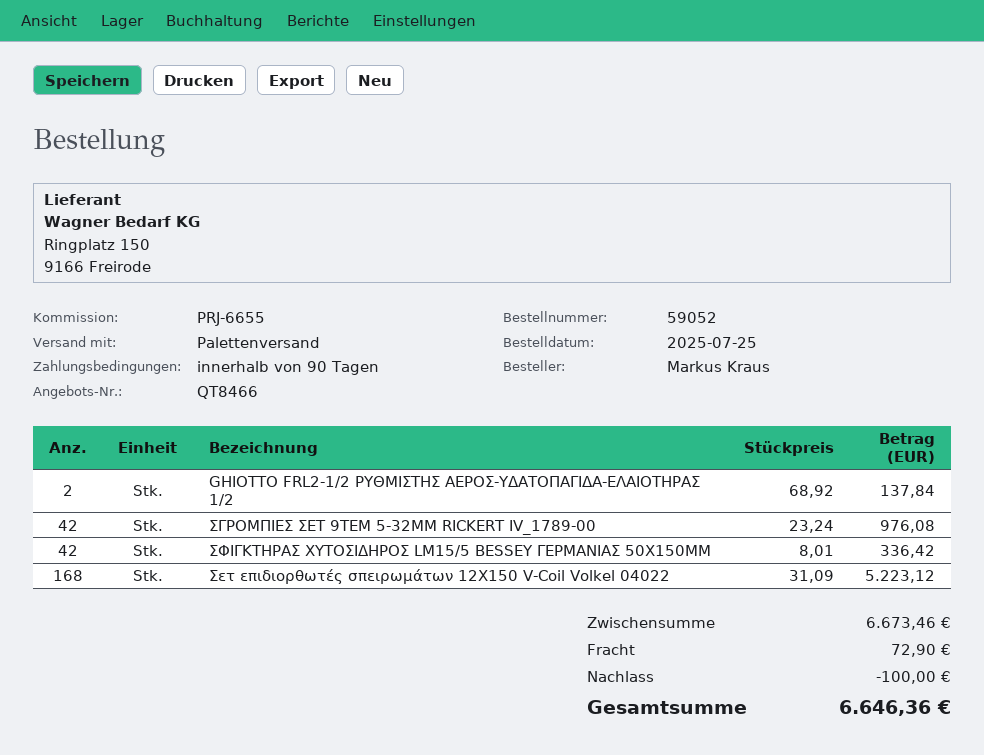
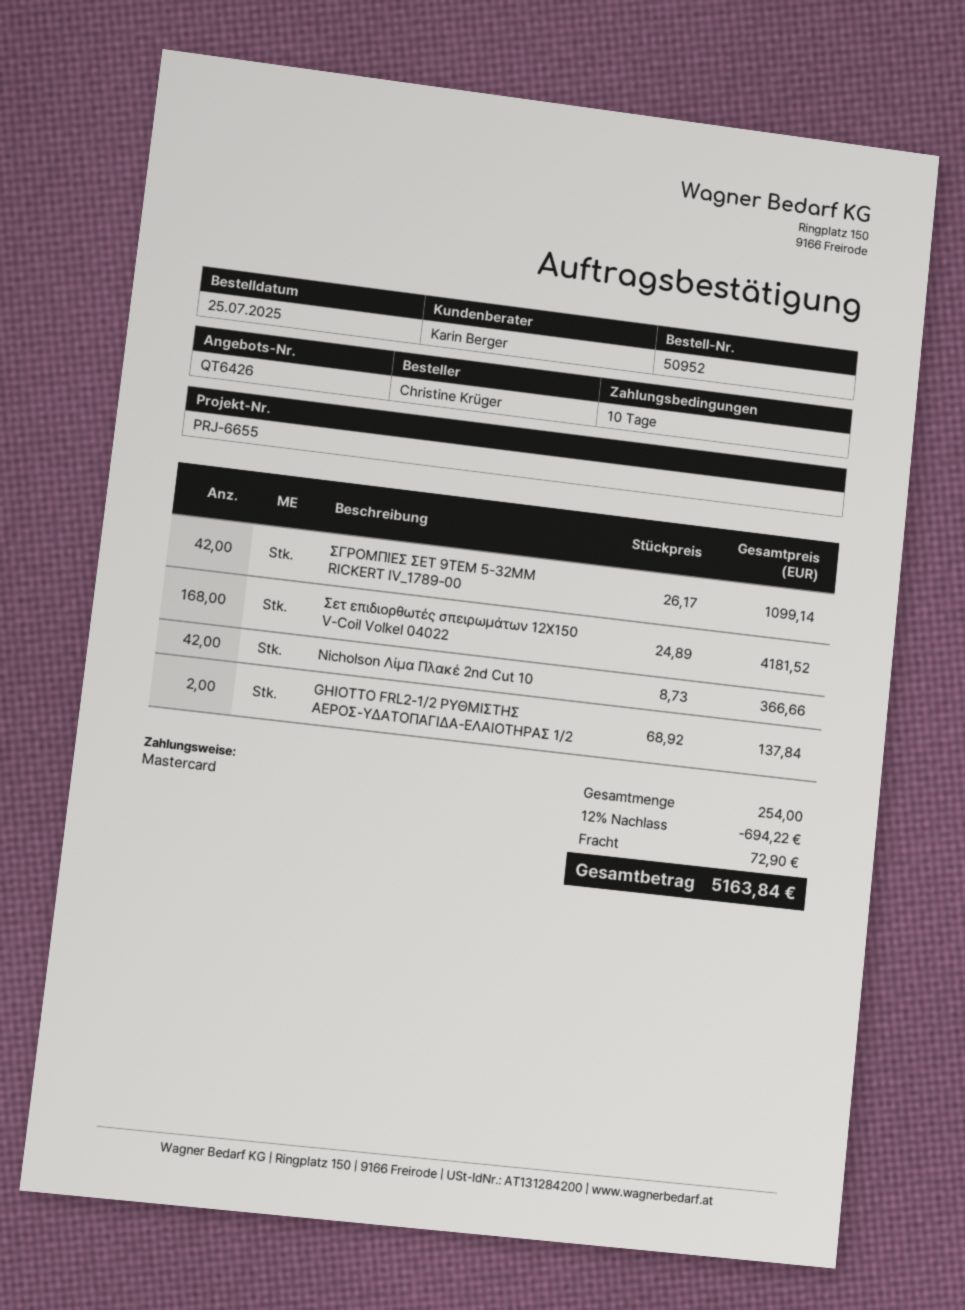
quote number: QT8466 -> QT6426
order number: 59052 -> 50952
payment terms: 90 days -> 10 days
ordered by: Markus Kraus -> Christine Krüger
ΣΓΡΟΜΠΙΕΣ ΣΕΤ 9ΤΕΜ 5-32ΜΜ RICKERT IV_1789-00: 42 x 23.24 = 976.08 -> 42 x 26.17 = 1099.14
ΣΦΙΓΚΤΗΡΑΣ ΧΥΤΟΣΙΔΗΡΟΣ LM15/5 BESSEY ΓΕΡΜΑΝΙΑΣ 50X150MM: 42 x 8.01 = 336.42 -> none
Σετ επιδιορθωτές σπειρωμάτων 12X150 V-Coil Volkel 04022: 168 x 31.09 = 5223.12 -> 168 x 24.89 = 4181.52
Nicholson Λίμα Πλακέ 2nd Cut 10: none -> 42 x 8.73 = 366.66
discount: 100.00 -> 694.22
total: 6646.36 -> 5163.84

